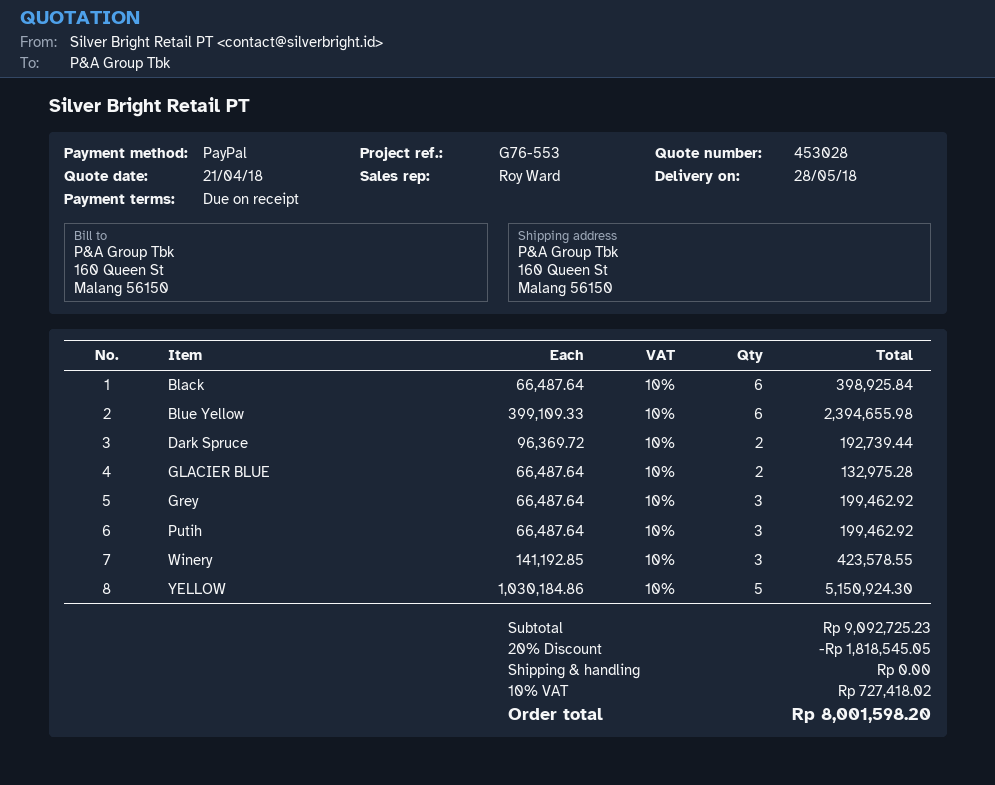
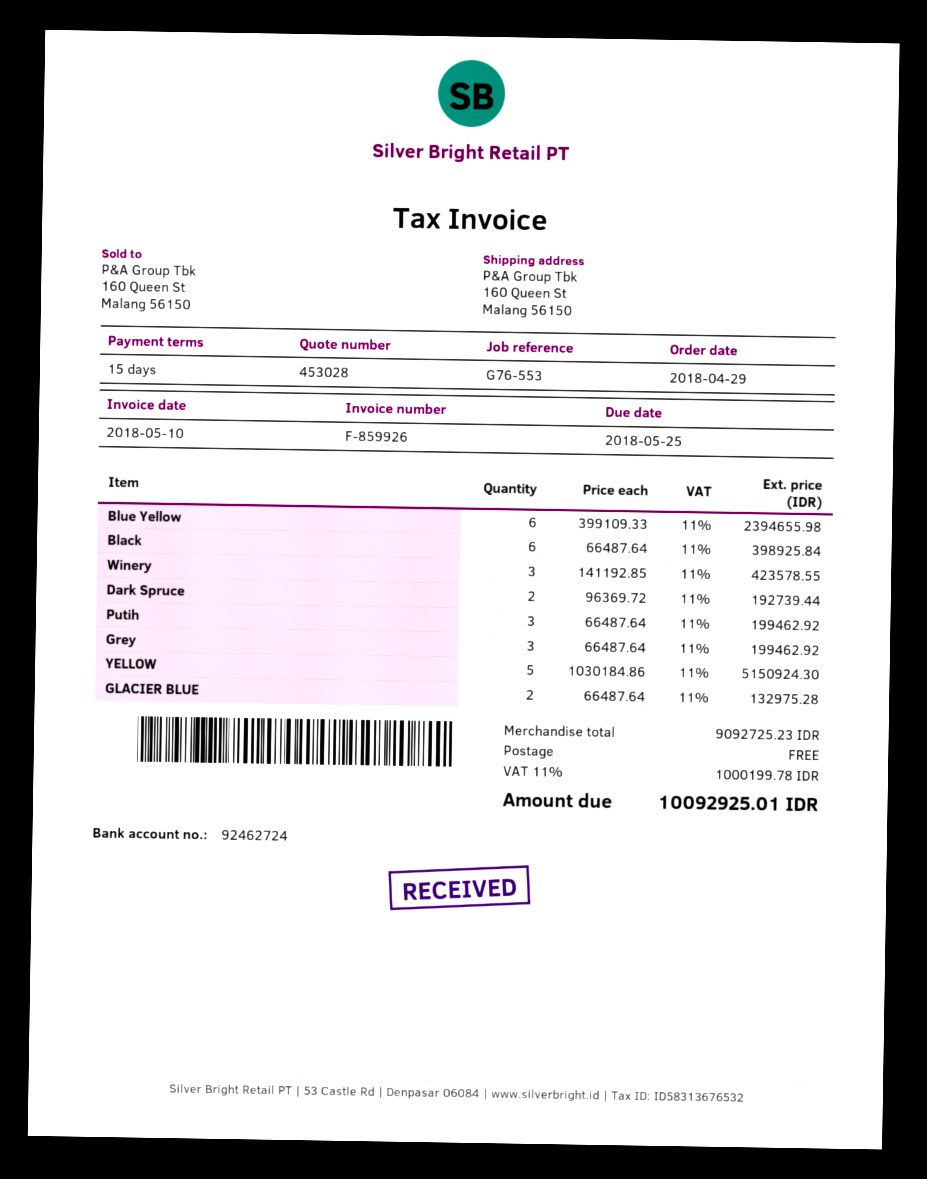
payment terms: on receipt -> 15 days
discount: 20% = 1818545.05 -> none
tax: 10% = 727418.02 -> 11% = 1000199.78
total: 8001598.20 -> 10092925.01

